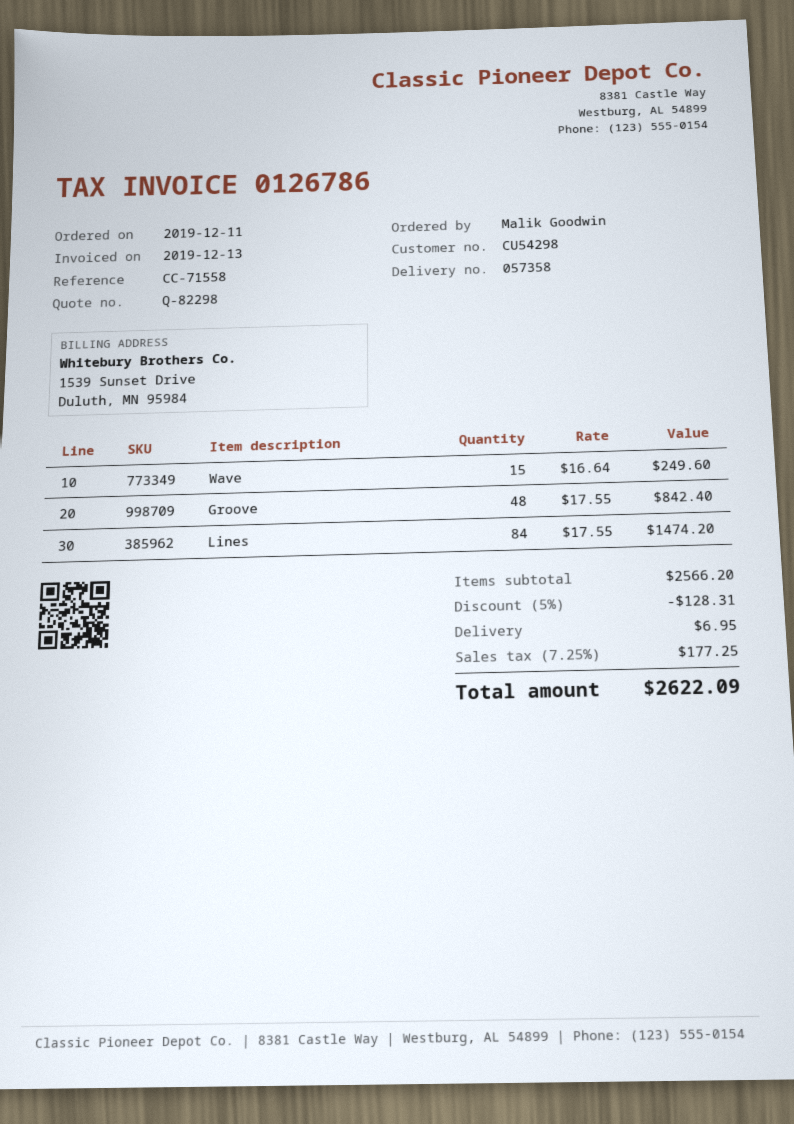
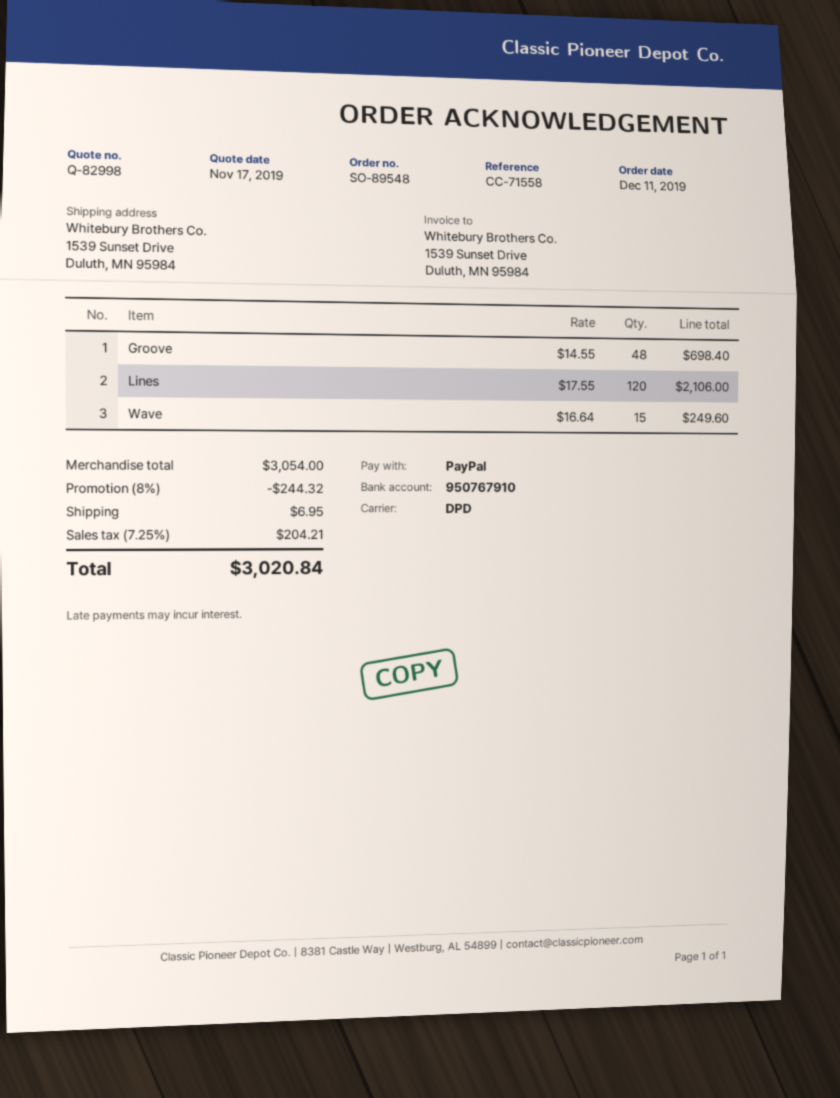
quote number: Q-82298 -> Q-82998
Groove: 48 x 17.55 = 842.40 -> 48 x 14.55 = 698.40
Lines: 84 x 17.55 = 1474.20 -> 120 x 17.55 = 2106.00
subtotal: 2566.20 -> 3054.00
discount: 5% = 128.31 -> 8% = 244.32
tax: 7.25% = 177.25 -> 7.25% = 204.21
total: 2622.09 -> 3020.84

